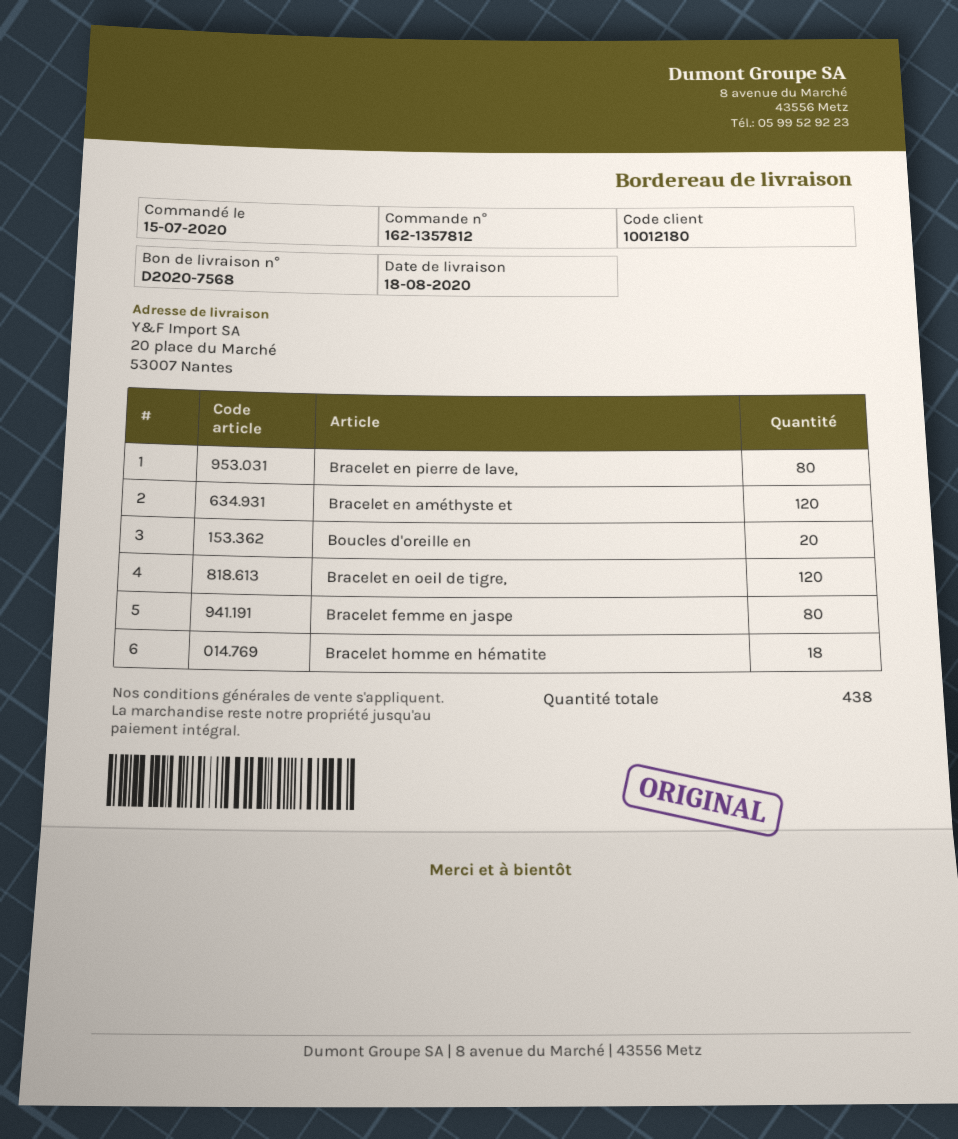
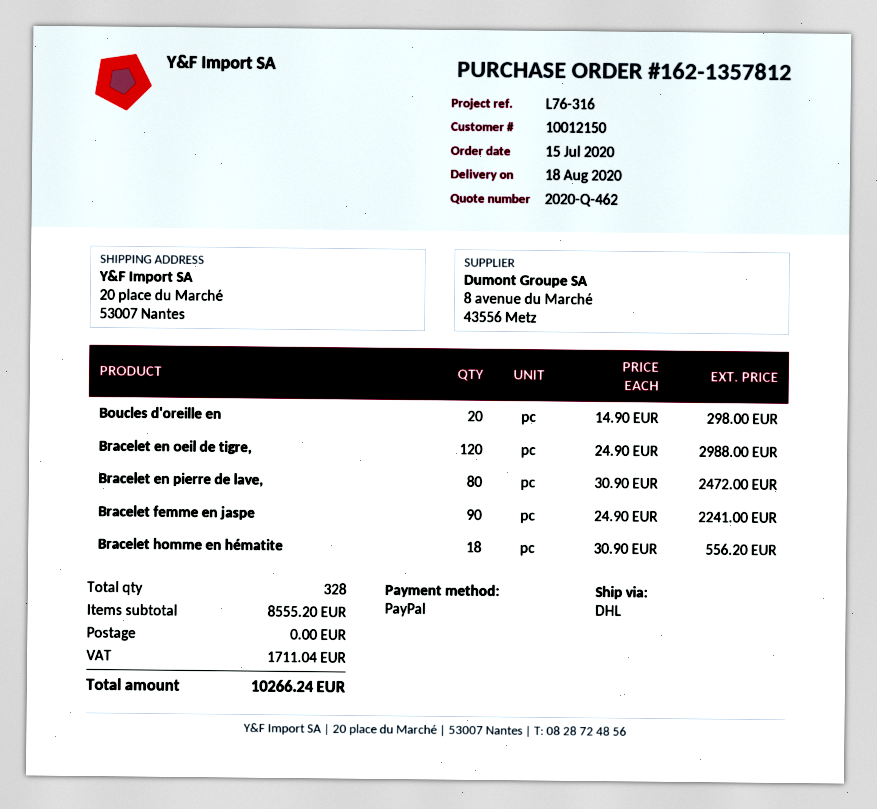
customer number: 10012180 -> 10012150
Bracelet en améthyste et: 120 -> none
Bracelet femme en jaspe: 80 -> 90
total quantity: 438 -> 328

